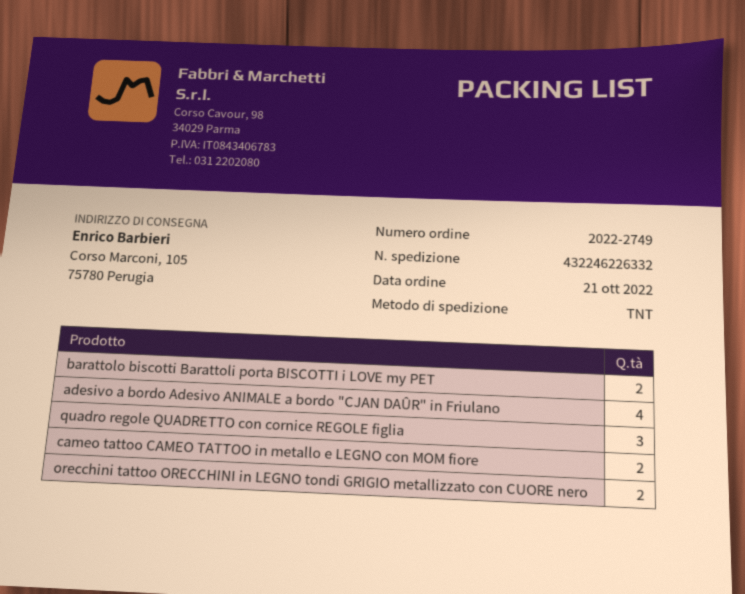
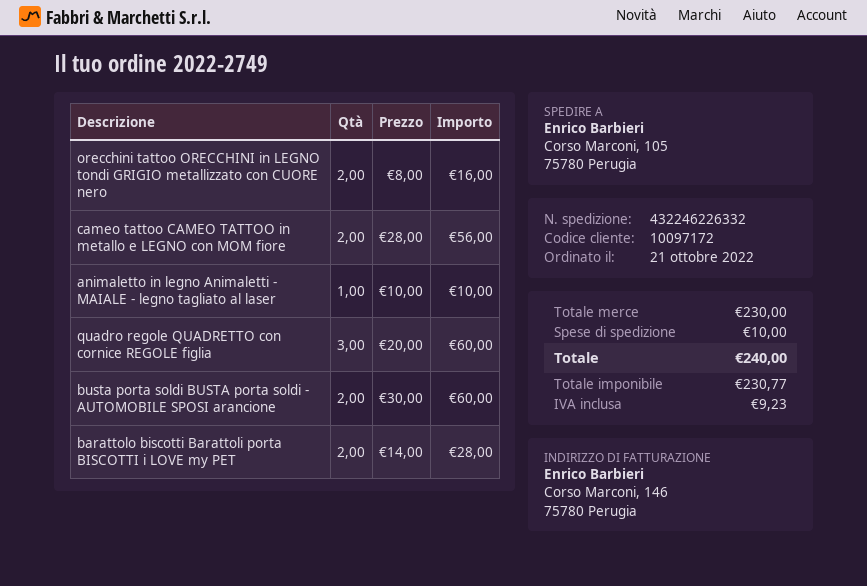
adesivo a bordo Adesivo ANIMALE a bordo "CJAN DAÛR" in Friulano: 4 -> none
animaletto in legno Animaletti - MAIALE - legno tagliato al laser: none -> 1
busta porta soldi BUSTA porta soldi - AUTOMOBILE SPOSI arancione: none -> 2

